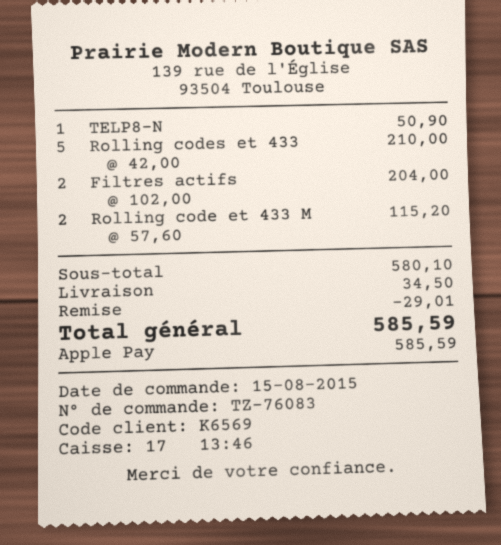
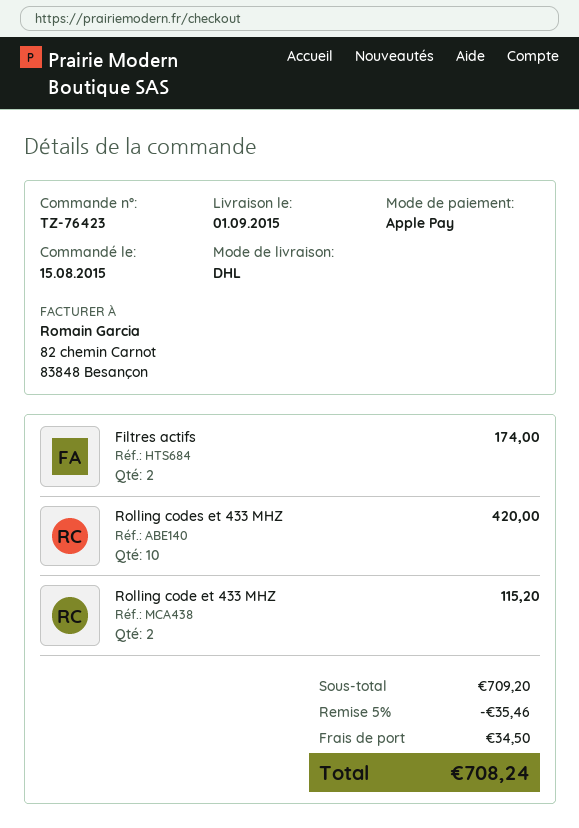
order number: TZ-76083 -> TZ-76423
TELP8-N: 1 for 50.90 -> none
Rolling codes et 433: 5 for 210.00 -> 10 for 420.00
Filtres actifs: 2 for 204.00 -> 2 for 174.00
subtotal: 580.10 -> 709.20
discount: 29.01 -> 35.46
total: 585.59 -> 708.24

